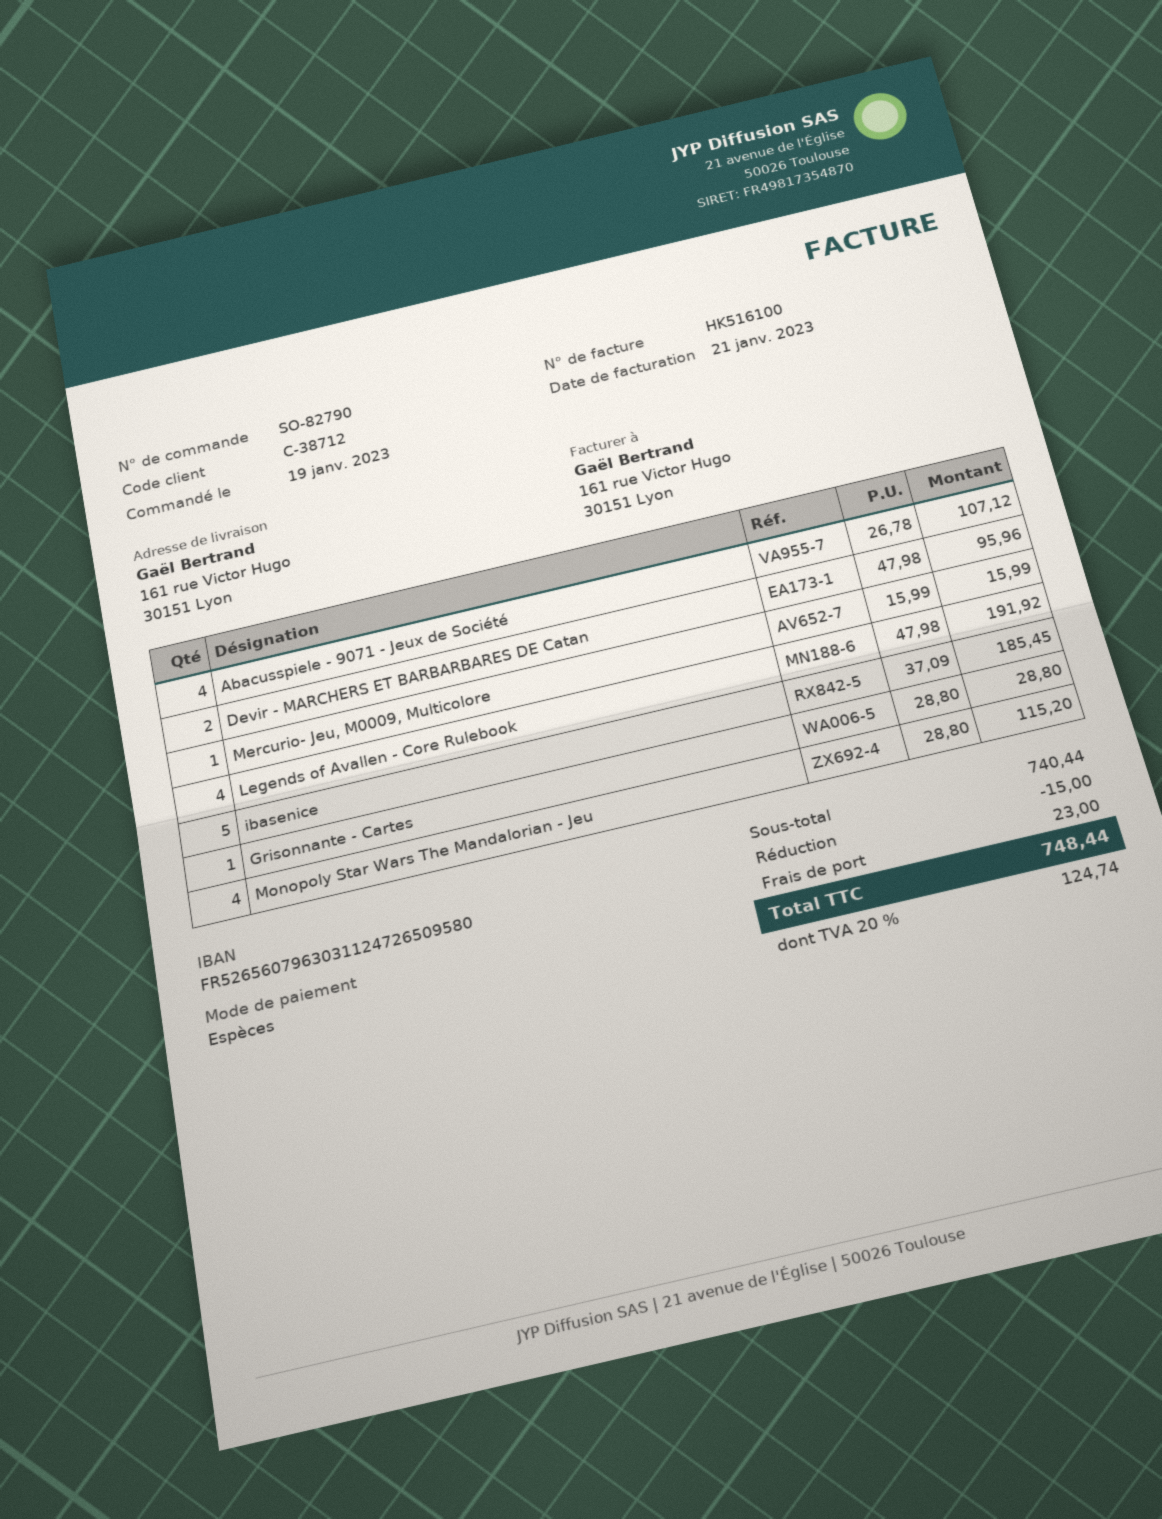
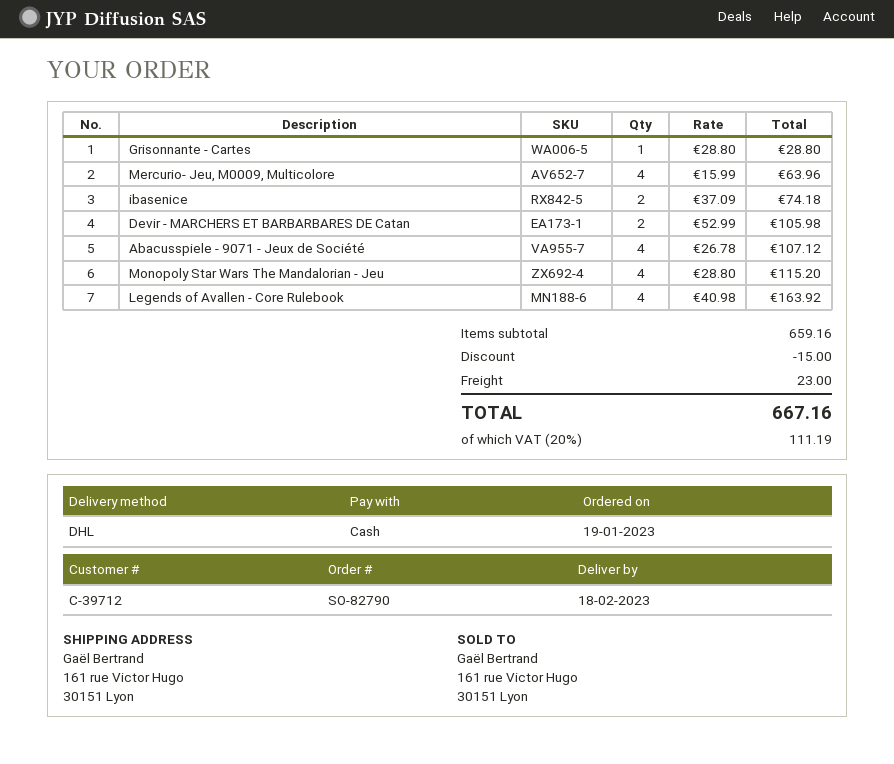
customer number: C-38712 -> C-39712
Devir - MARCHERS ET BARBARBARES DE Catan: 2 x 47.98 = 95.96 -> 2 x 52.99 = 105.98
Mercurio- Jeu, M0009, Multicolore: 1 x 15.99 = 15.99 -> 4 x 15.99 = 63.96
Legends of Avallen - Core Rulebook: 4 x 47.98 = 191.92 -> 4 x 40.98 = 163.92
ibasenice: 5 x 37.09 = 185.45 -> 2 x 37.09 = 74.18
subtotal: 740.44 -> 659.16
tax: 20% = 124.74 -> 20% = 111.19
total: 748.44 -> 667.16

